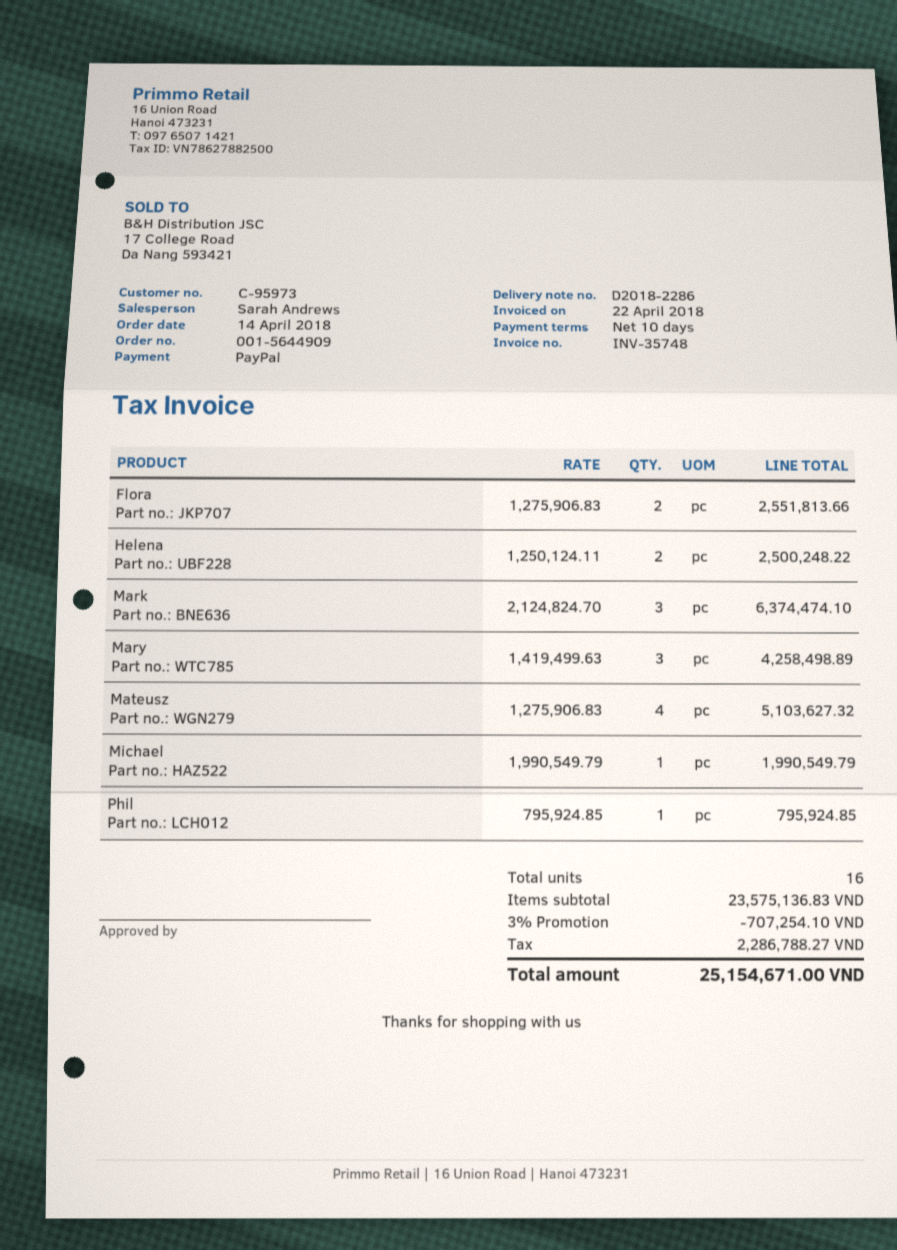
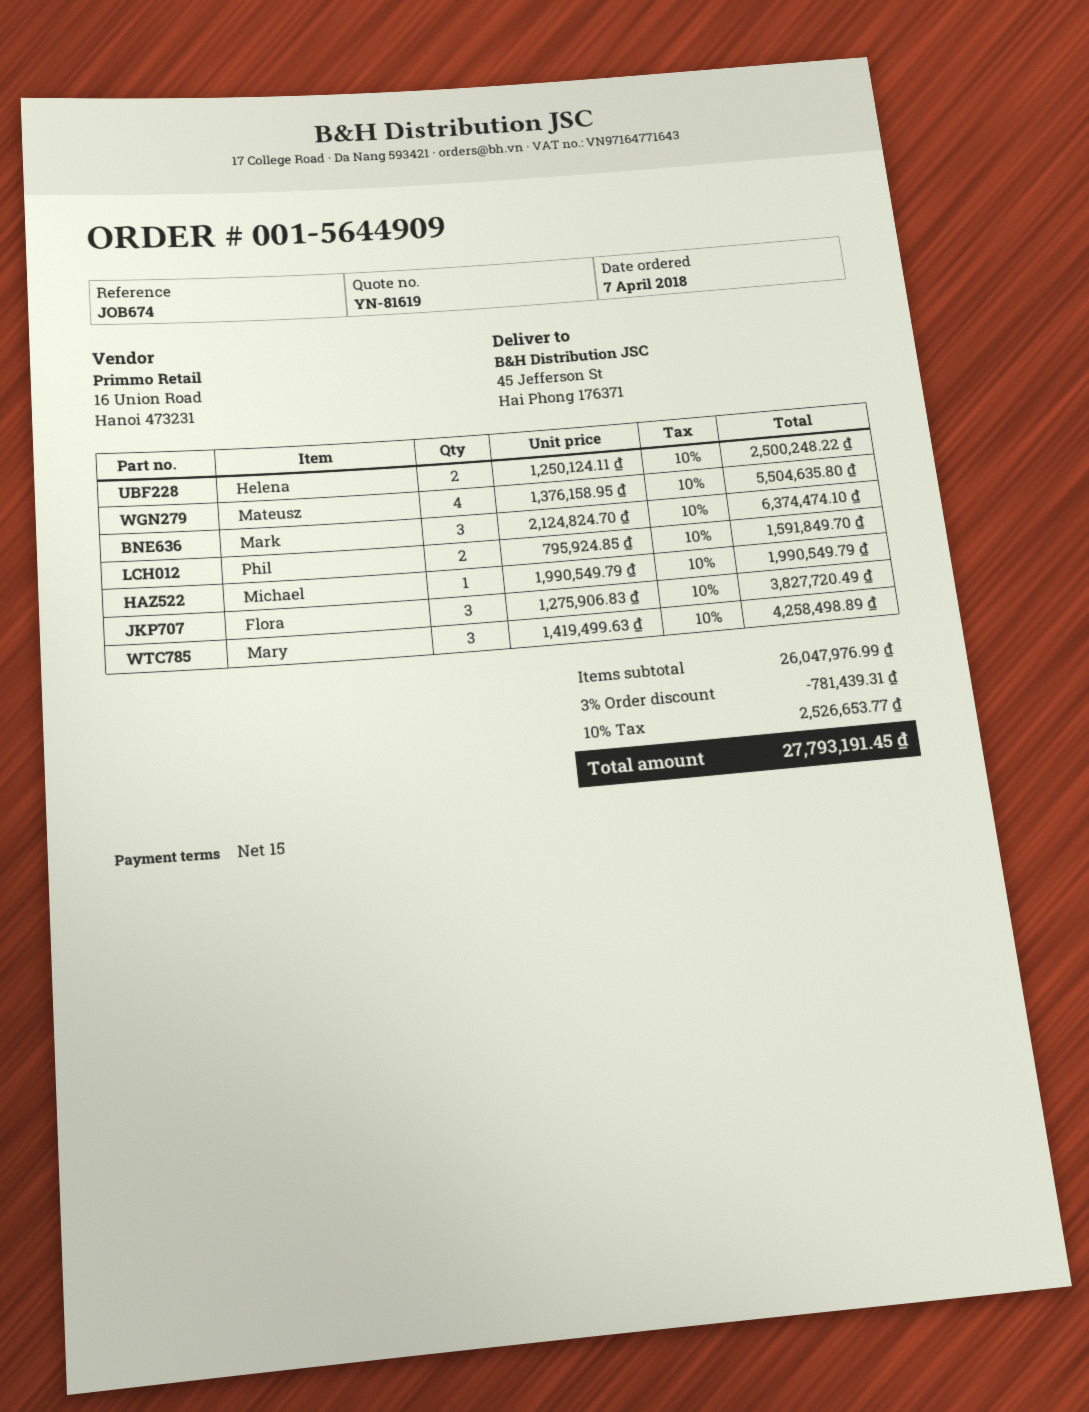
order date: 2018-04-14 -> 2018-04-07
payment terms: 10 days -> 15 days
Flora: 2 x 1275906.83 = 2551813.66 -> 3 x 1275906.83 = 3827720.49
Mateusz: 4 x 1275906.83 = 5103627.32 -> 4 x 1376158.95 = 5504635.80
Phil: 1 x 795924.85 = 795924.85 -> 2 x 795924.85 = 1591849.70
subtotal: 23575136.83 -> 26047976.99
discount: 3% = 707254.10 -> 3% = 781439.31
tax: 2286788.27 -> 2526653.77
total: 25154671.00 -> 27793191.45

